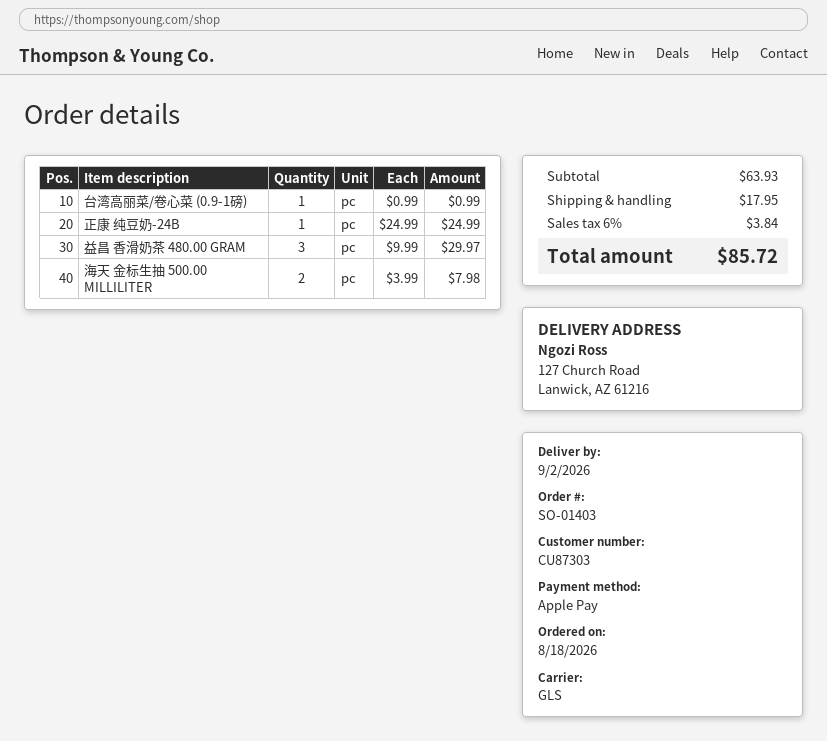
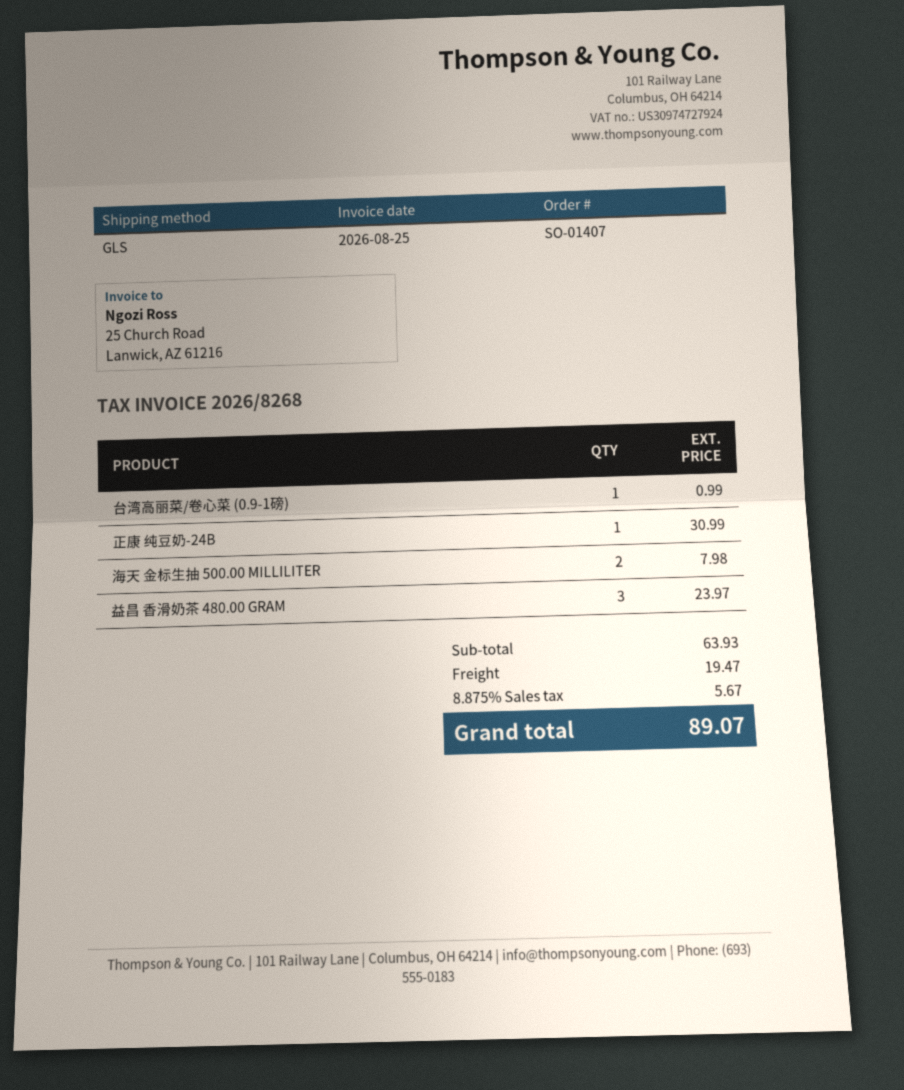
order number: SO-01403 -> SO-01407
正康 纯豆奶-24B: 1 for 24.99 -> 1 for 30.99
益昌 香滑奶茶 480.00 GRAM: 3 for 29.97 -> 3 for 23.97
shipping: 17.95 -> 19.47
tax: 6% = 3.84 -> 8.875% = 5.67
total: 85.72 -> 89.07

